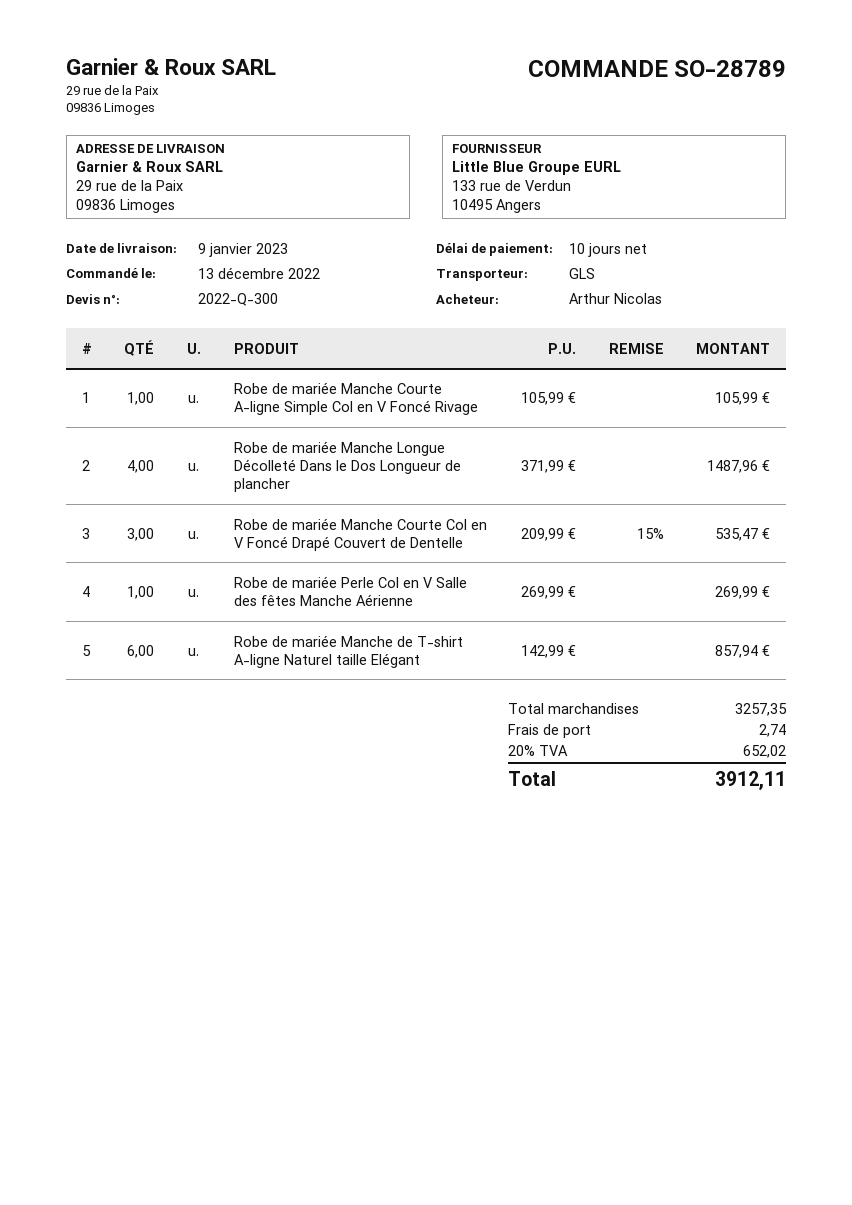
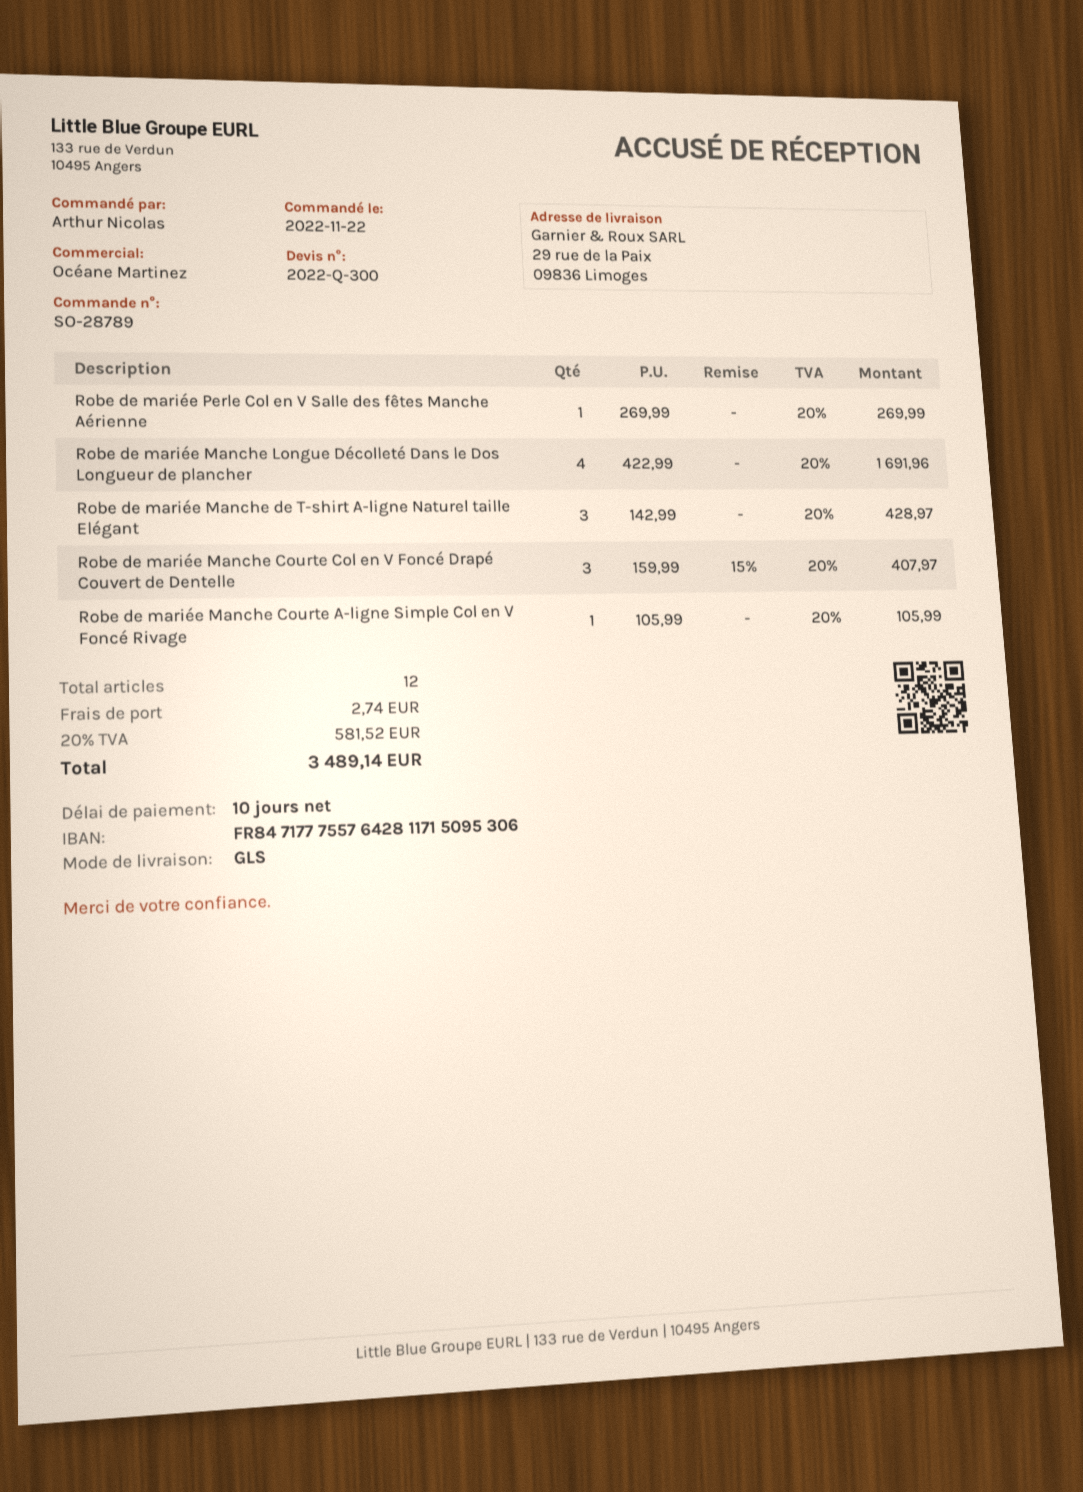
order date: 2022-12-13 -> 2022-11-22
Robe de mariée Manche Longue Décolleté Dans le Dos Longueur de plancher: 4 x 371.99 = 1487.96 -> 4 x 422.99 = 1691.96
Robe de mariée Manche Courte Col en V Foncé Drapé Couvert de Dentelle: 3 x 209.99 - 15% = 535.47 -> 3 x 159.99 - 15% = 407.97
Robe de mariée Manche de T-shirt A-ligne Naturel taille Elégant: 6 x 142.99 = 857.94 -> 3 x 142.99 = 428.97
tax: 20% = 652.02 -> 20% = 581.52
total: 3912.11 -> 3489.14

